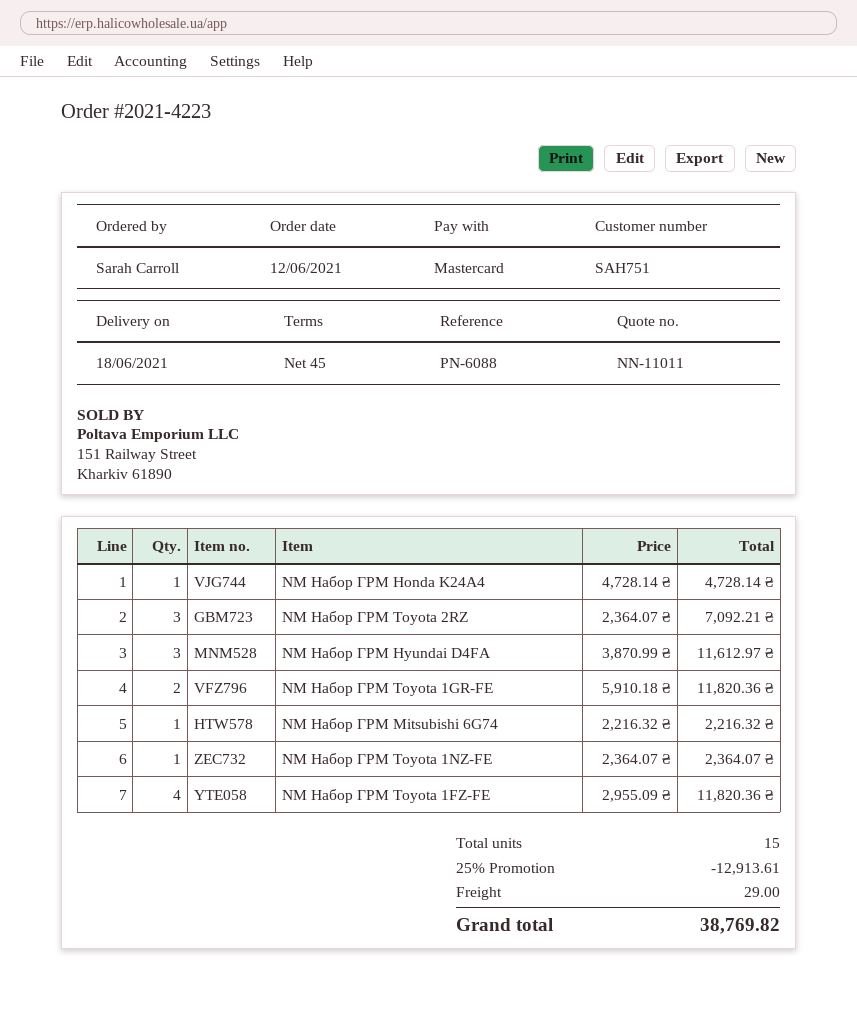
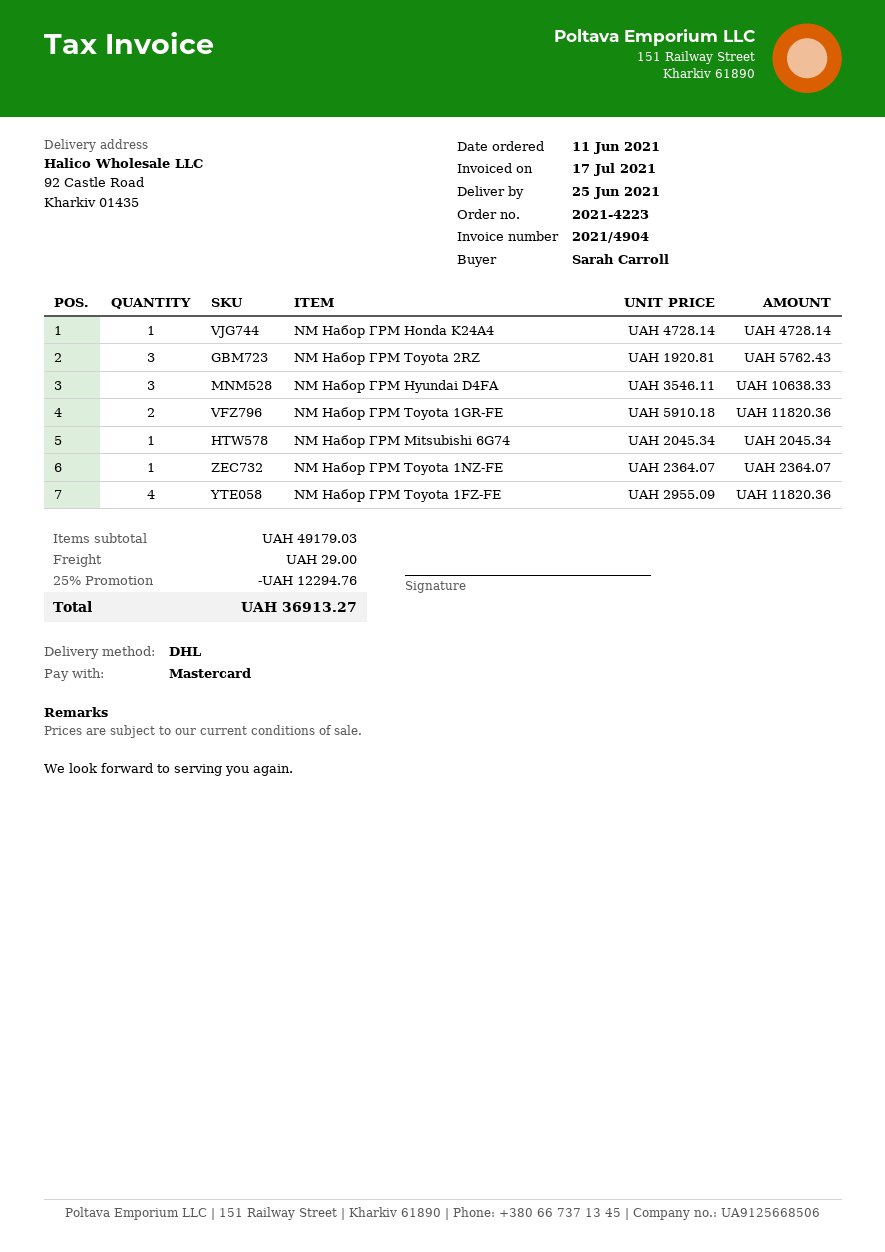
order date: 2021-06-12 -> 2021-06-11
delivery date: 2021-06-18 -> 2021-06-25
NM Набор ГРМ Toyota 2RZ: 3 x 2364.07 = 7092.21 -> 3 x 1920.81 = 5762.43
NM Набор ГРМ Hyundai D4FA: 3 x 3870.99 = 11612.97 -> 3 x 3546.11 = 10638.33
NM Набор ГРМ Mitsubishi 6G74: 1 x 2216.32 = 2216.32 -> 1 x 2045.34 = 2045.34
discount: 25% = 12913.61 -> 25% = 12294.76
total: 38769.82 -> 36913.27

